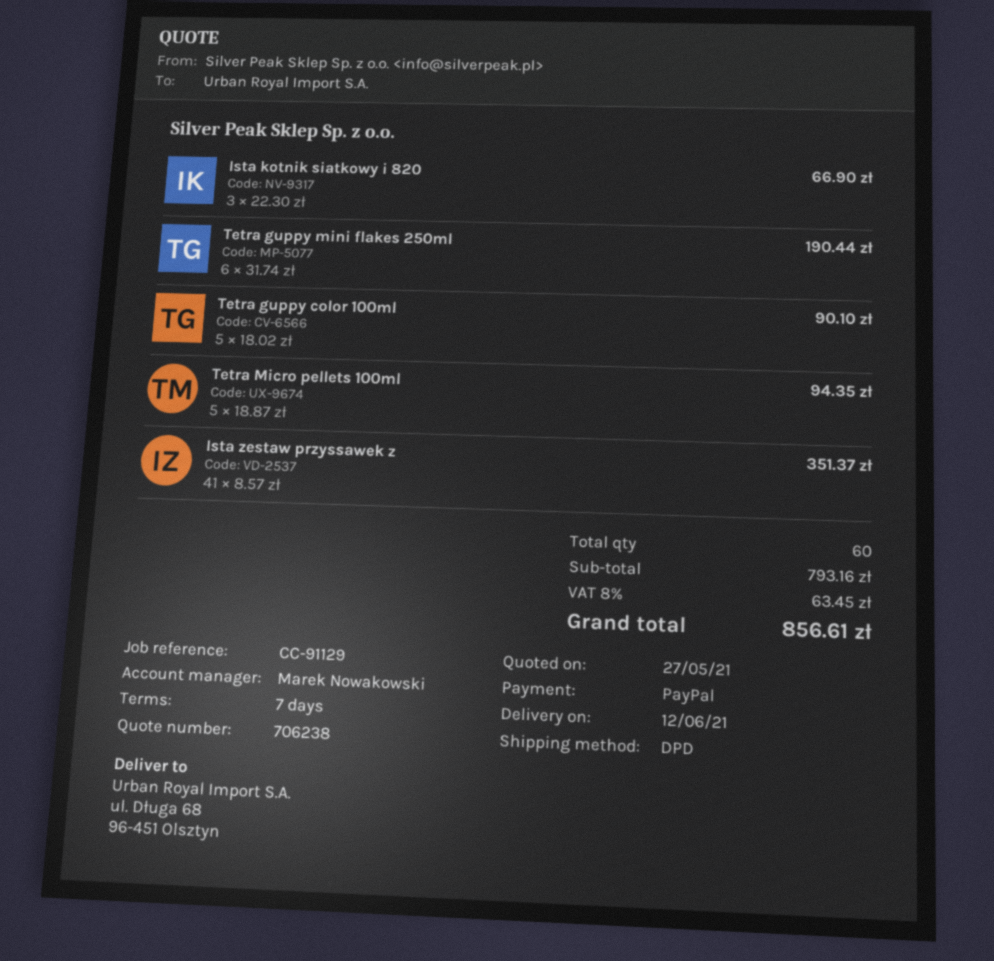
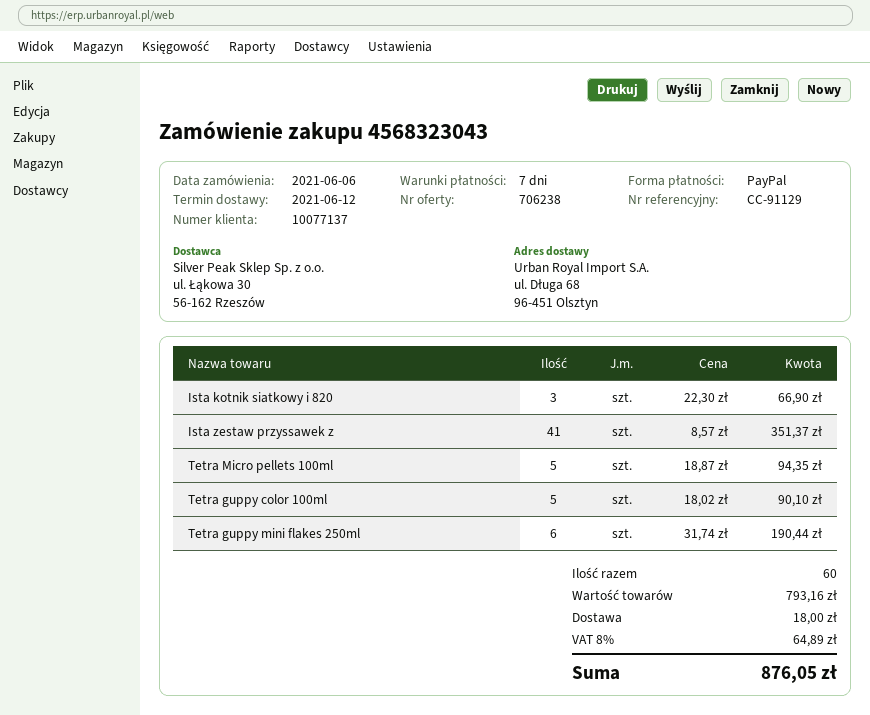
shipping: none -> 18.00
tax: 8% = 63.45 -> 8% = 64.89
total: 856.61 -> 876.05

